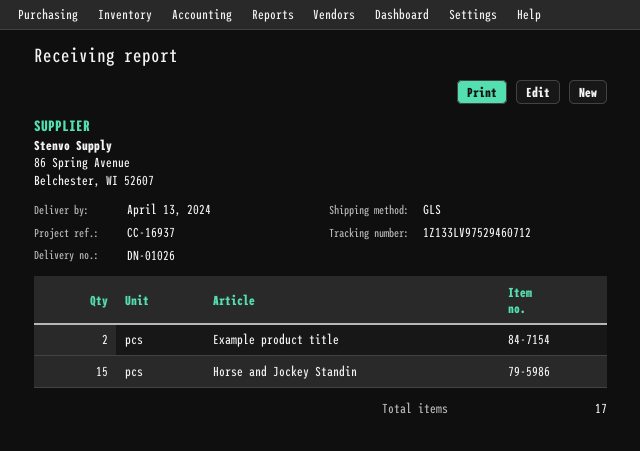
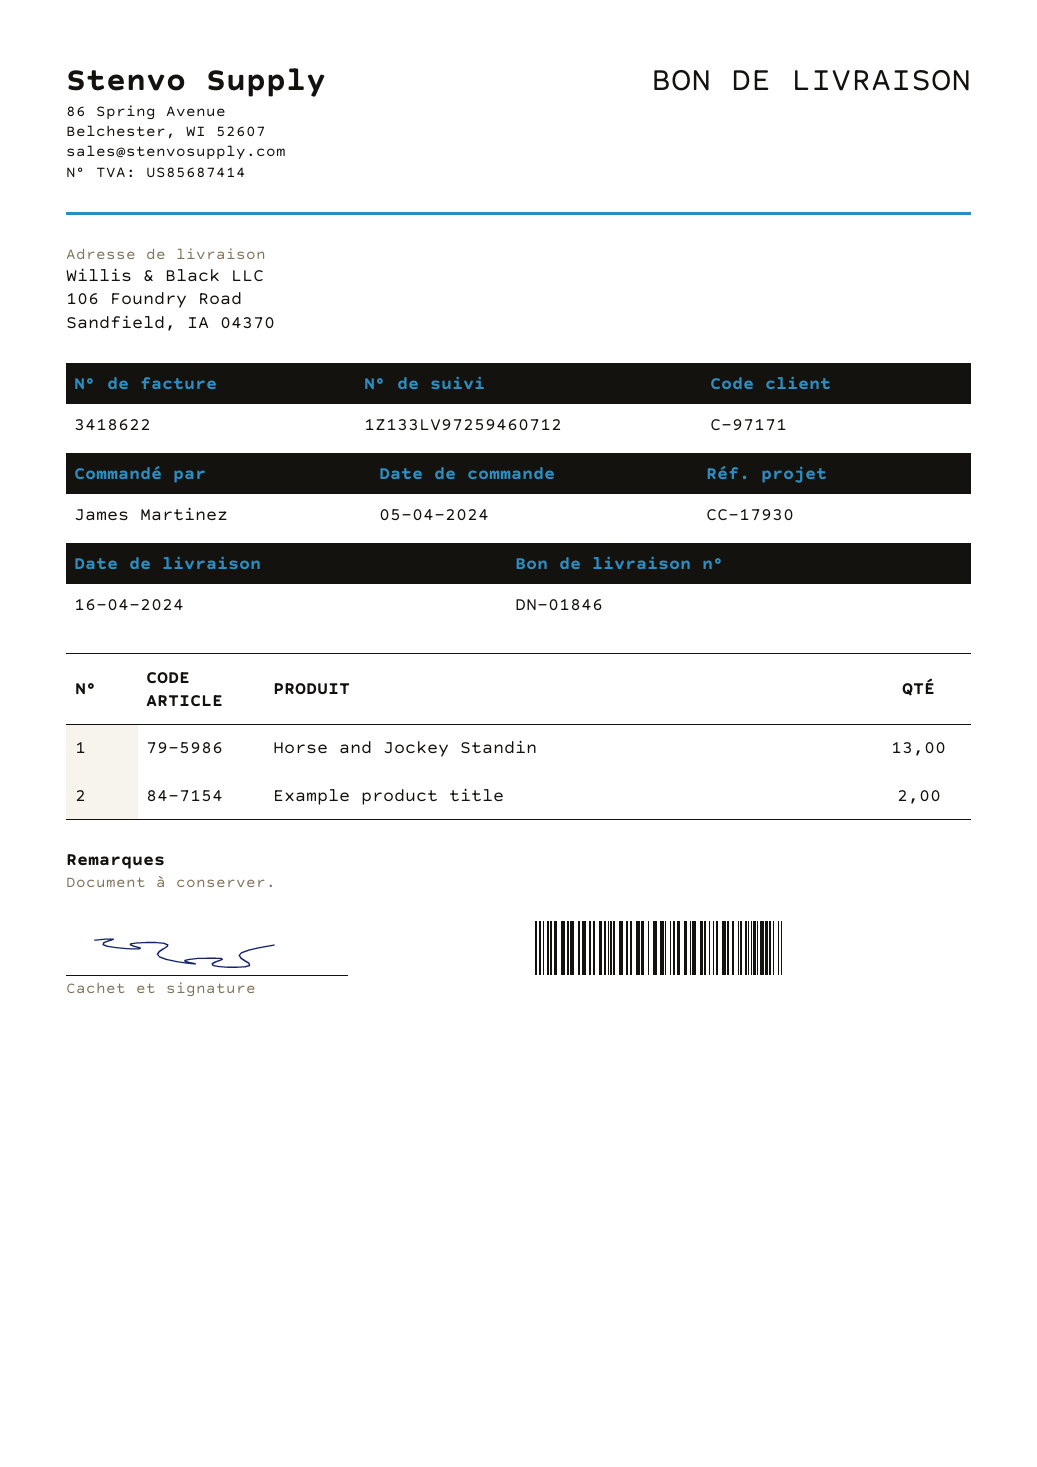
delivery note number: DN-01026 -> DN-01846
delivery date: 2024-04-13 -> 2024-04-16
reference: CC-16937 -> CC-17930
tracking number: 1Z133LV97529460712 -> 1Z133LV97259460712
Horse and Jockey Standin: 15 -> 13

